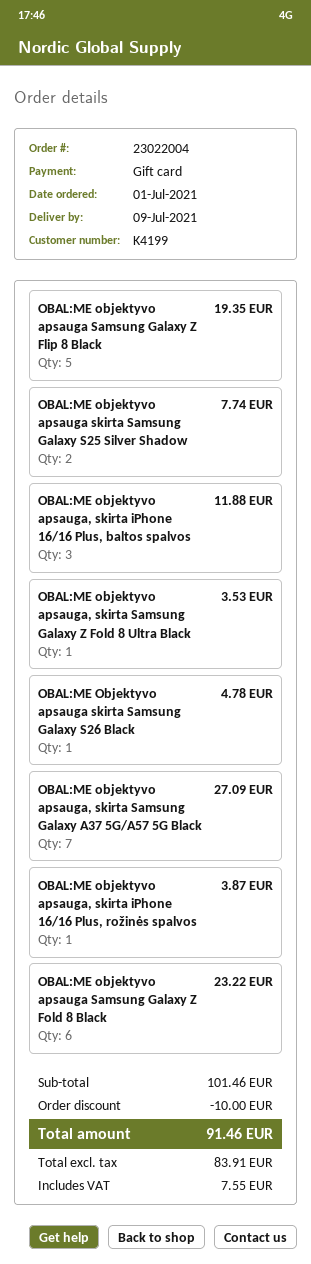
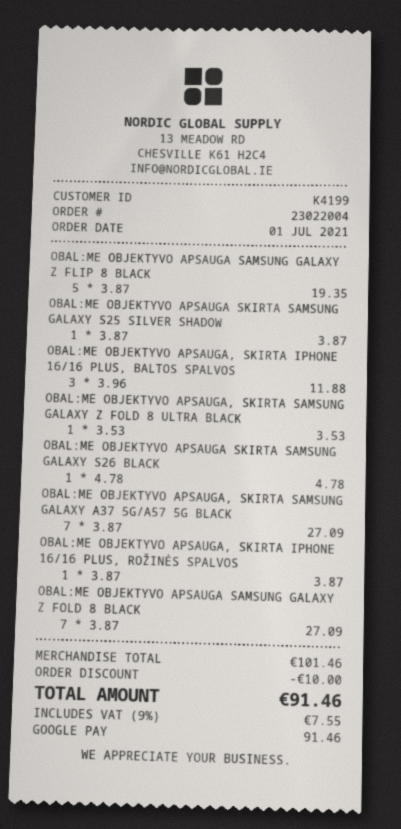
payment method: gift card -> Google Pay
OBAL:ME objektyvo apsauga skirta Samsung Galaxy S25 Silver Shadow: 2 for 7.74 -> 1 for 3.87
OBAL:ME objektyvo apsauga Samsung Galaxy Z Fold 8 Black: 6 for 23.22 -> 7 for 27.09

